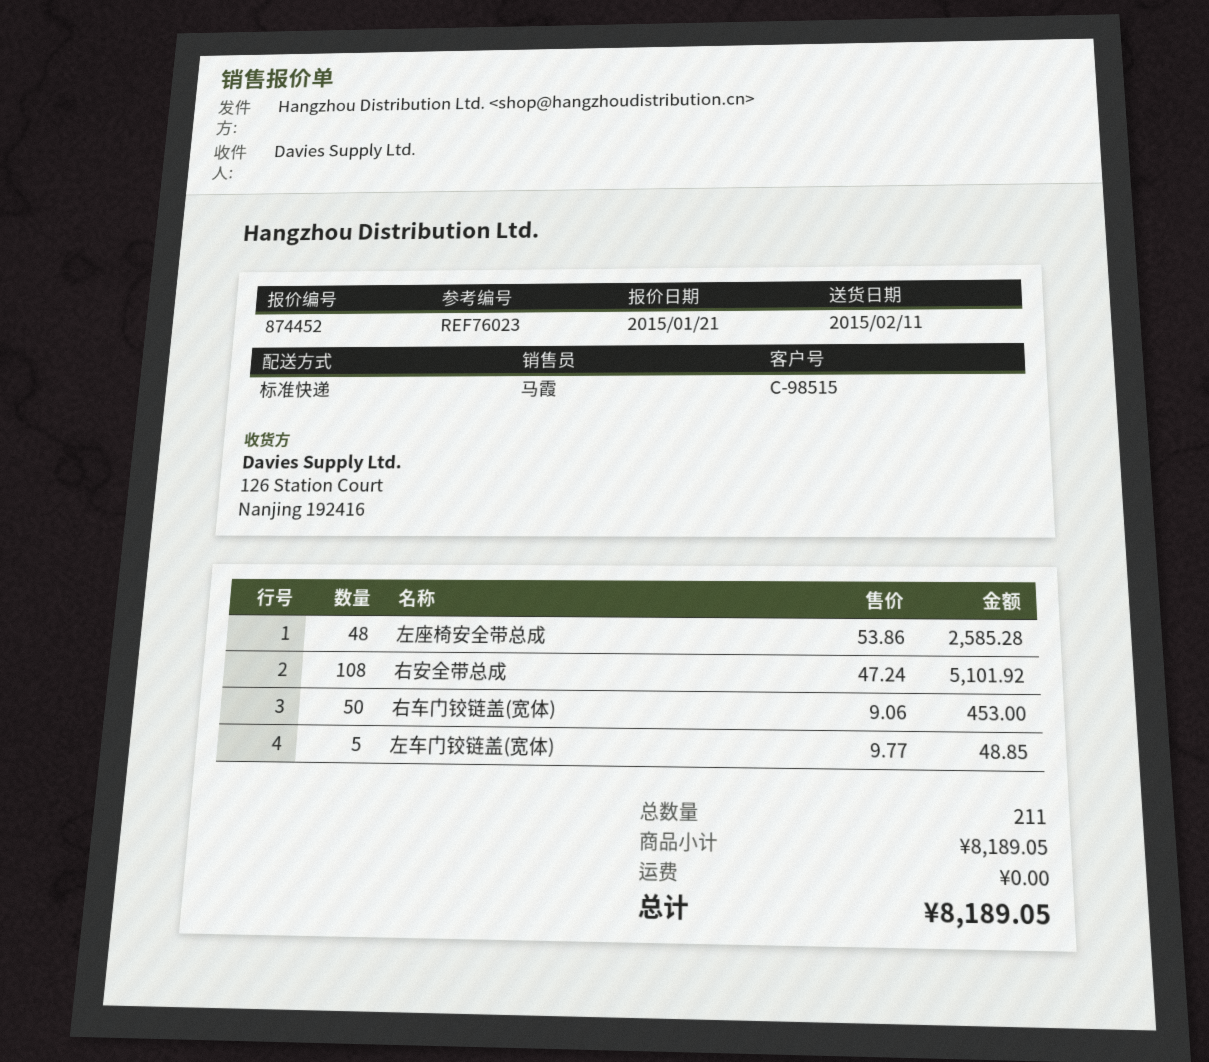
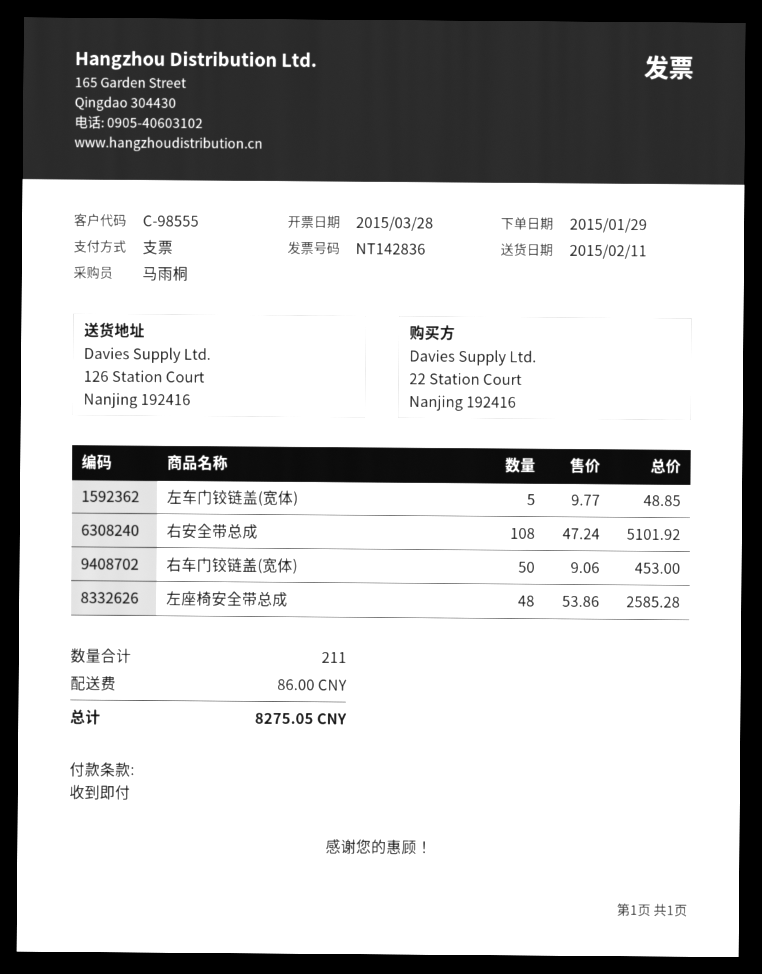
customer number: C-98515 -> C-98555
shipping: 0.00 -> 86.00
total: 8189.05 -> 8275.05

